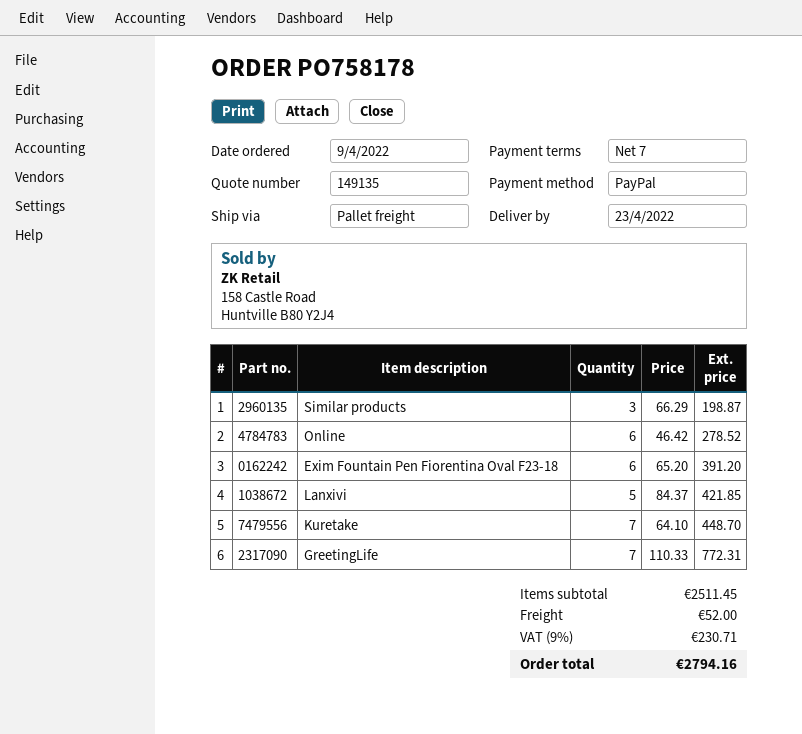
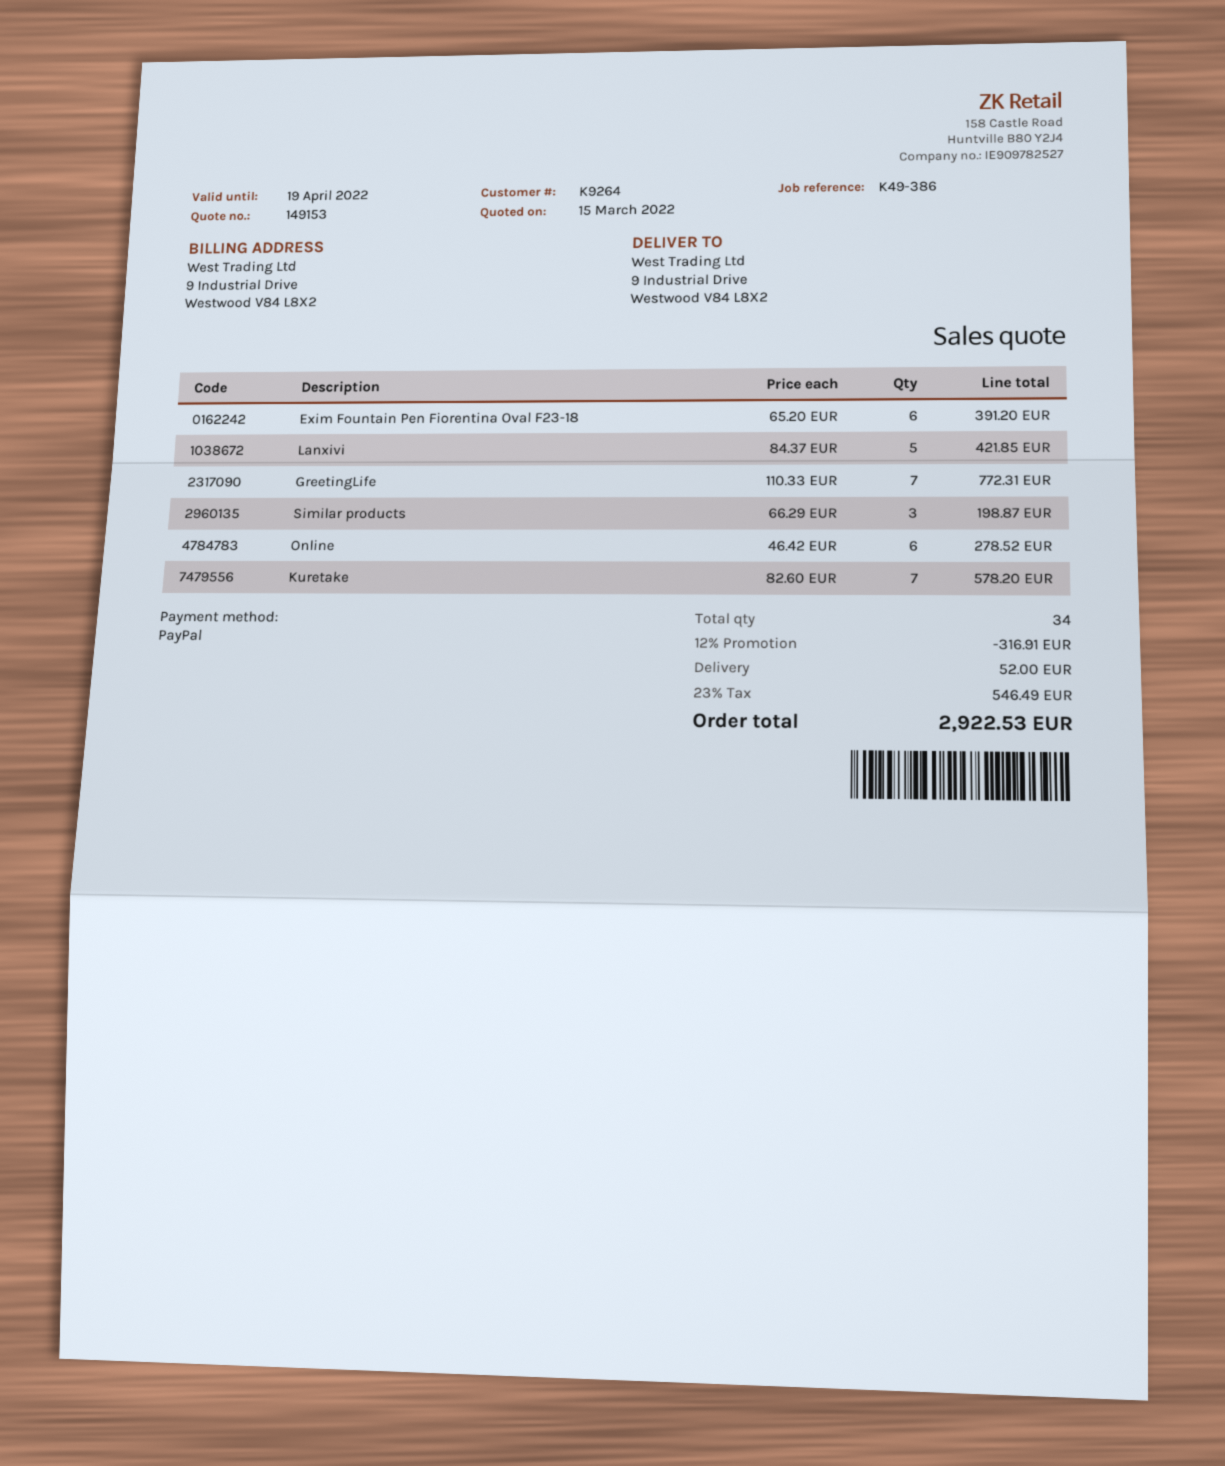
quote number: 149135 -> 149153
Kuretake: 7 x 64.10 = 448.70 -> 7 x 82.60 = 578.20
discount: none -> 12% = 316.91
tax: 9% = 230.71 -> 23% = 546.49
total: 2794.16 -> 2922.53

